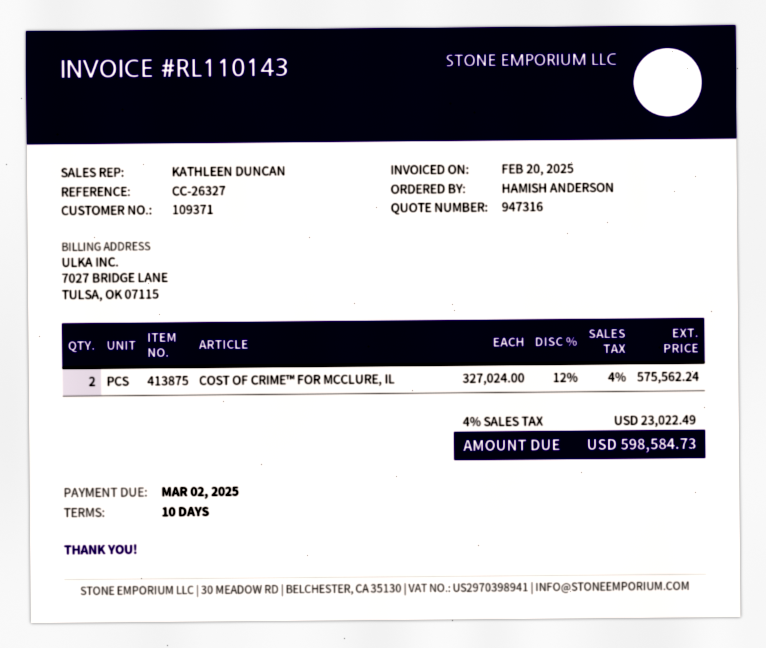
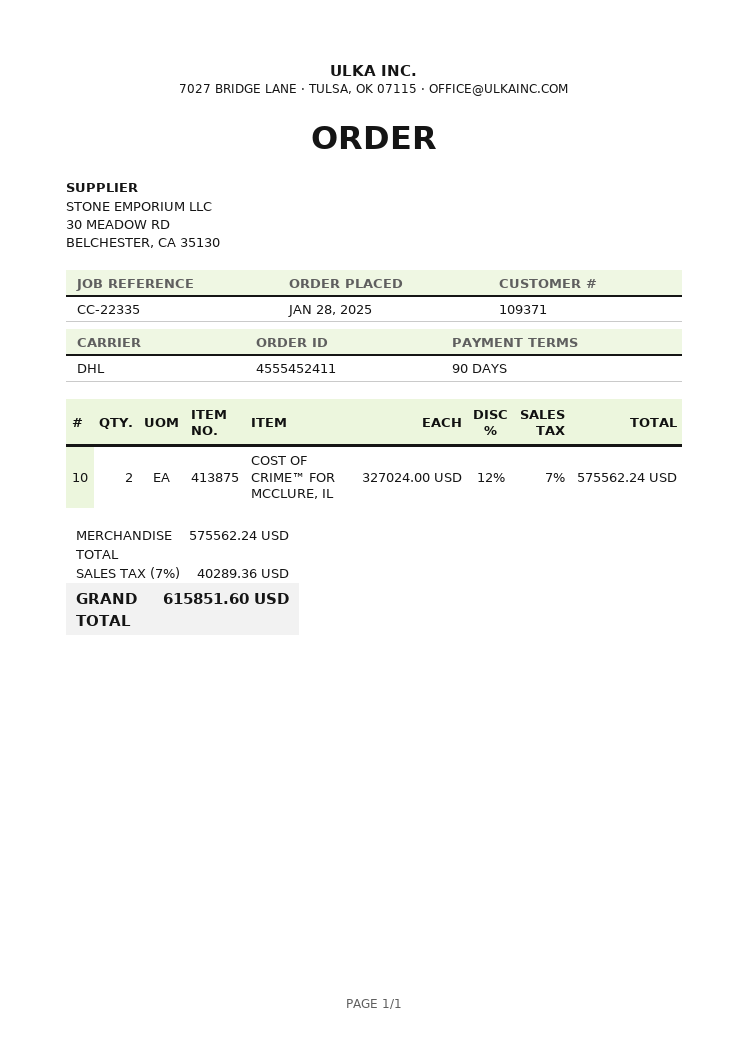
payment terms: 10 days -> 90 days
reference: CC-26327 -> CC-22335
tax: 4% = 23022.49 -> 7% = 40289.36
total: 598584.73 -> 615851.60

